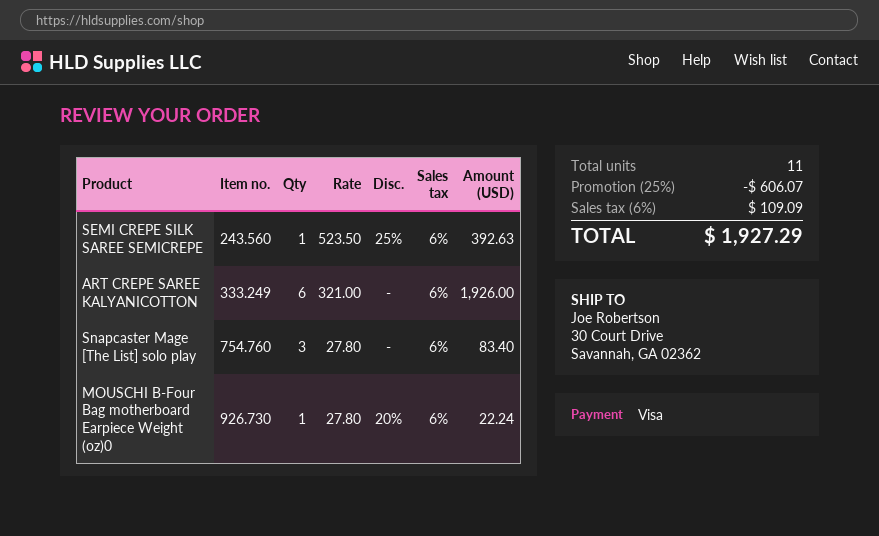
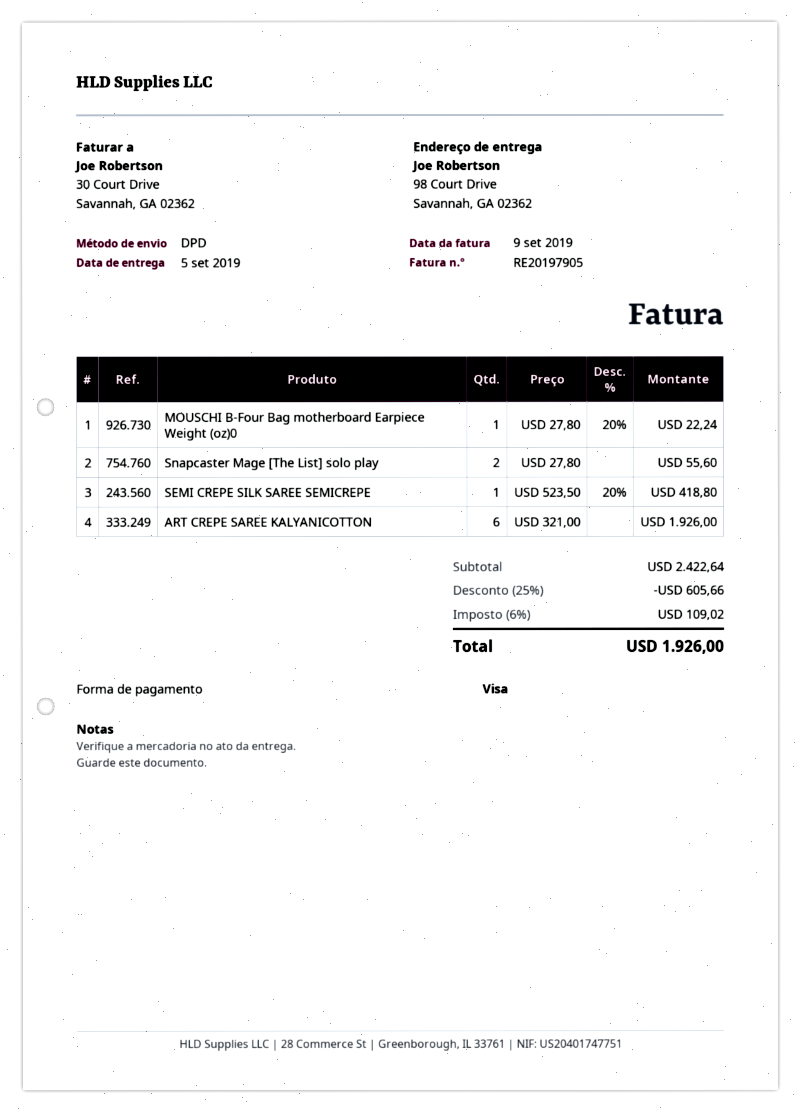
ship to: 30 Court Drive, Savannah, GA 02362 -> 98 Court Drive, Savannah, GA 02362
SEMI CREPE SILK SAREE SEMICREPE: 1 x 523.50 - 25% = 392.63 -> 1 x 523.50 - 20% = 418.80
Snapcaster Mage [The List] solo play: 3 x 27.80 = 83.40 -> 2 x 27.80 = 55.60
discount: 25% = 606.07 -> 25% = 605.66
tax: 6% = 109.09 -> 6% = 109.02
total: 1927.29 -> 1926.00

